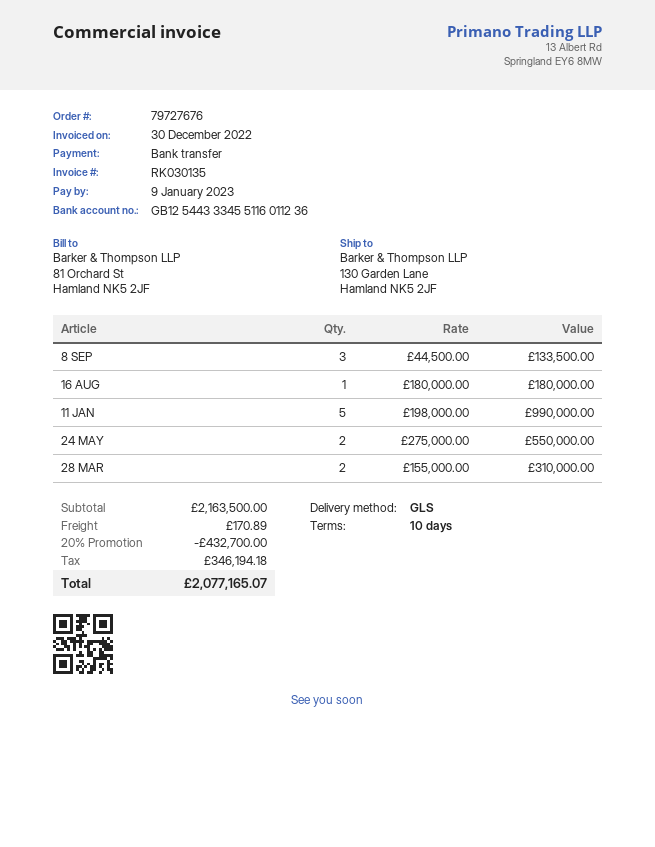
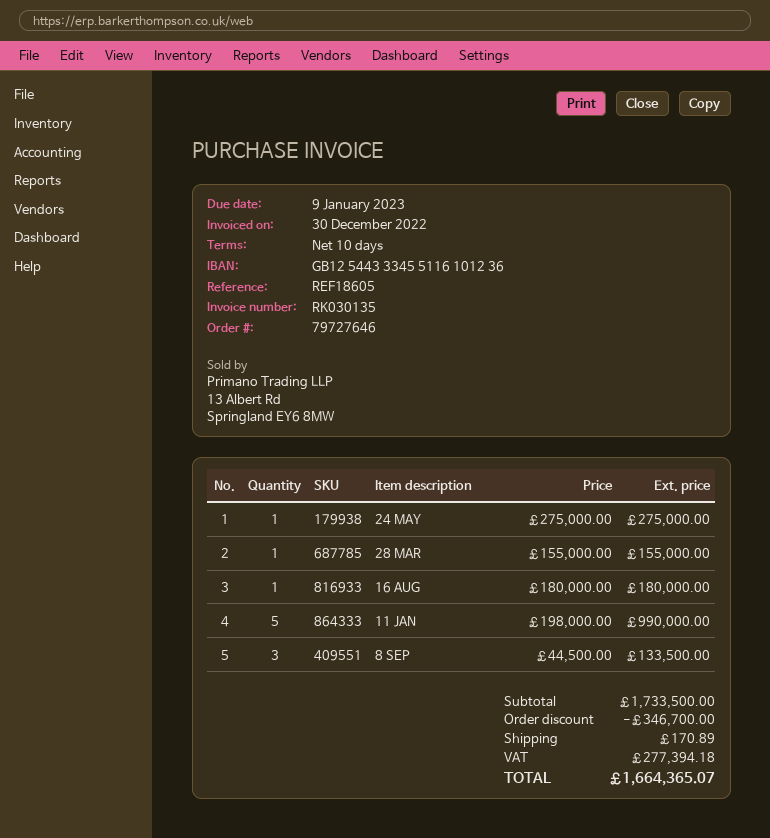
order number: 79727676 -> 79727646
bank account: GB12544333455116011236 -> GB12544333455116101236
24 MAY: 2 x 275000.00 = 550000.00 -> 1 x 275000.00 = 275000.00
28 MAR: 2 x 155000.00 = 310000.00 -> 1 x 155000.00 = 155000.00
subtotal: 2163500.00 -> 1733500.00
discount: 432700.00 -> 346700.00
tax: 346194.18 -> 277394.18
total: 2077165.07 -> 1664365.07

